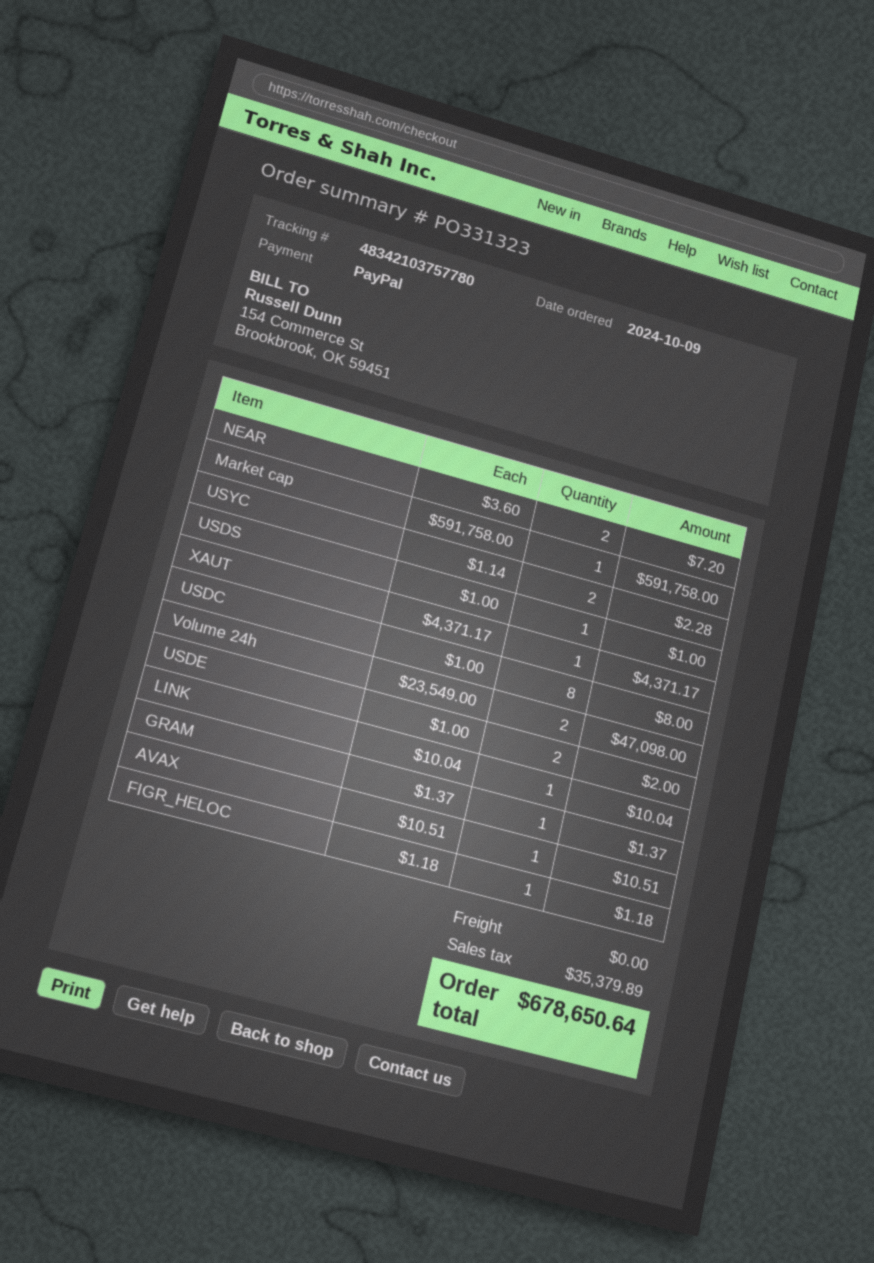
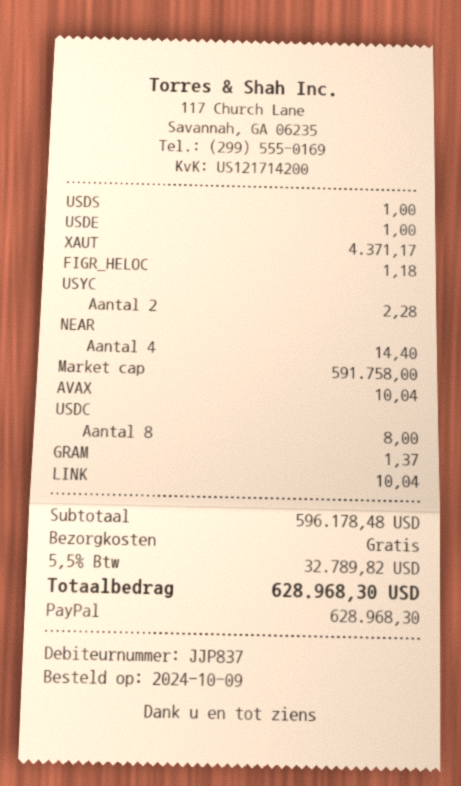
NEAR: 2 for 7.20 -> 4 for 14.40
Volume 24h: 2 for 47098.00 -> none
USDE: 2 for 2.00 -> 1 for 1.00
AVAX: 1 for 10.51 -> 1 for 10.04
tax: 35379.89 -> 32789.82
total: 678650.64 -> 628968.30

